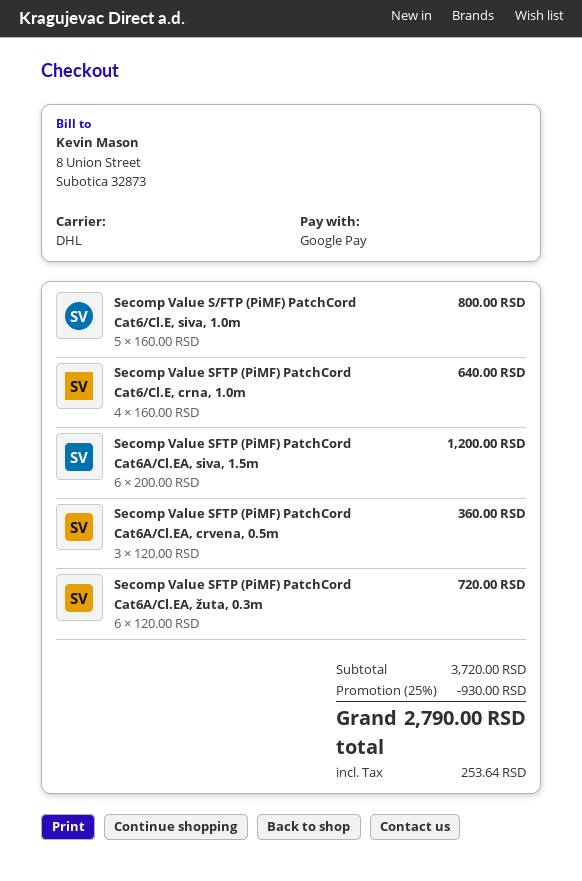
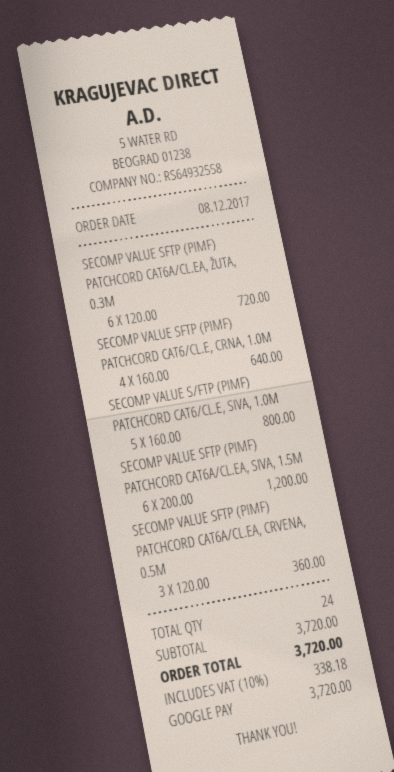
discount: 25% = 930.00 -> none
tax: 253.64 -> 338.18
total: 2790.00 -> 3720.00

